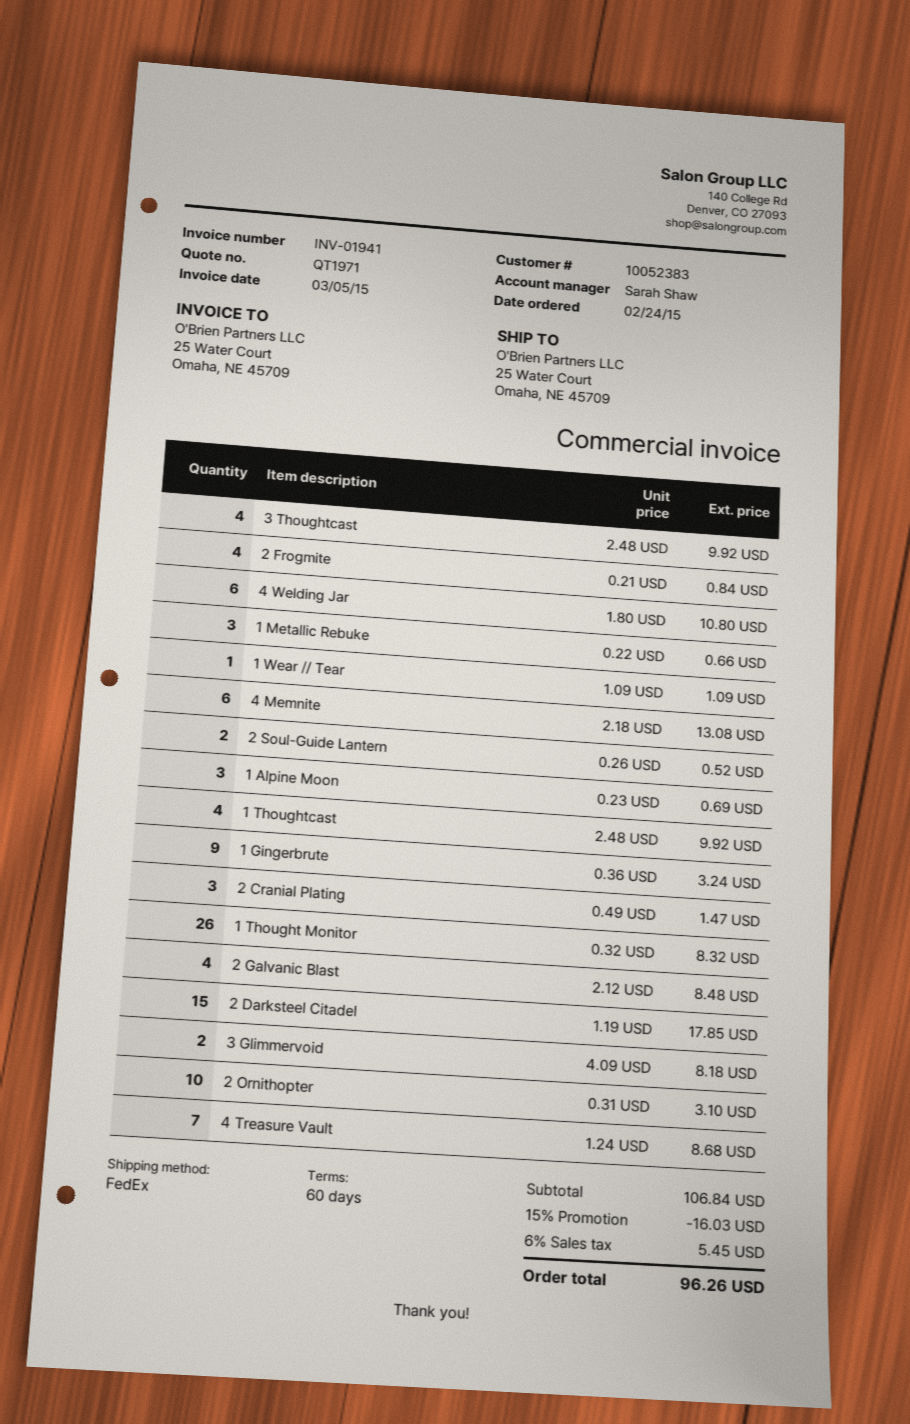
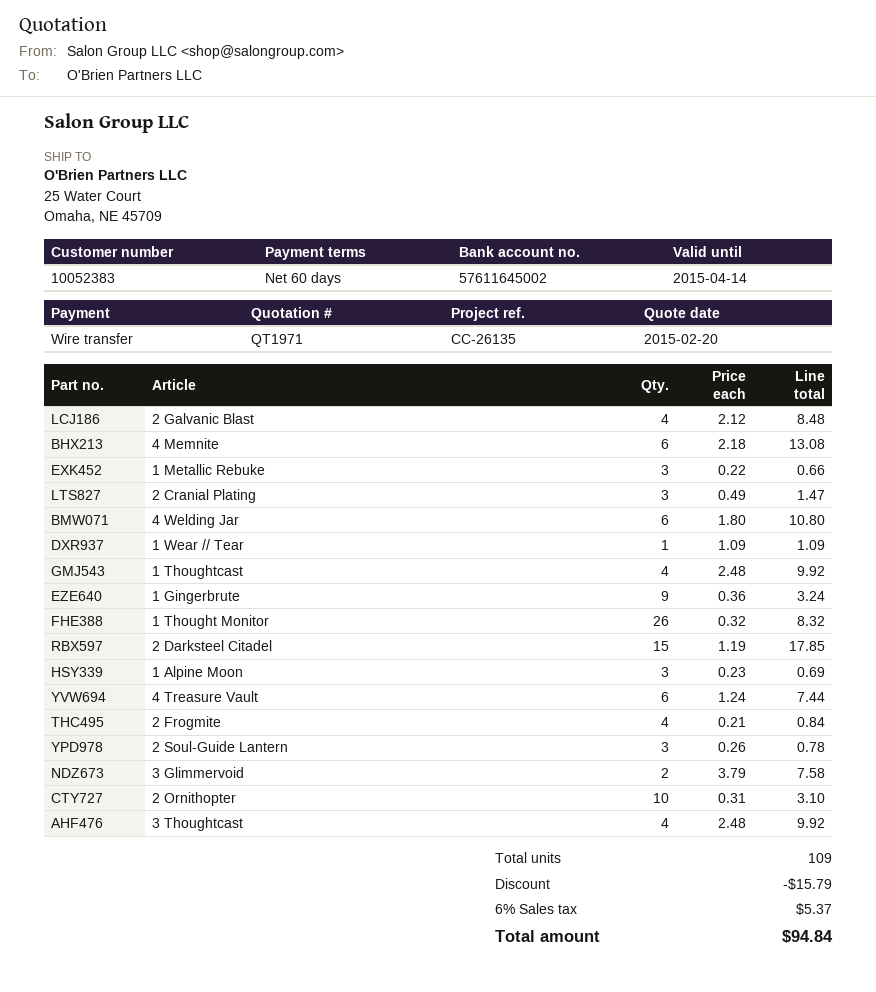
2 Soul-Guide Lantern: 2 x 0.26 = 0.52 -> 3 x 0.26 = 0.78
3 Glimmervoid: 2 x 4.09 = 8.18 -> 2 x 3.79 = 7.58
4 Treasure Vault: 7 x 1.24 = 8.68 -> 6 x 1.24 = 7.44
discount: 16.03 -> 15.79
tax: 6% = 5.45 -> 6% = 5.37
total: 96.26 -> 94.84

